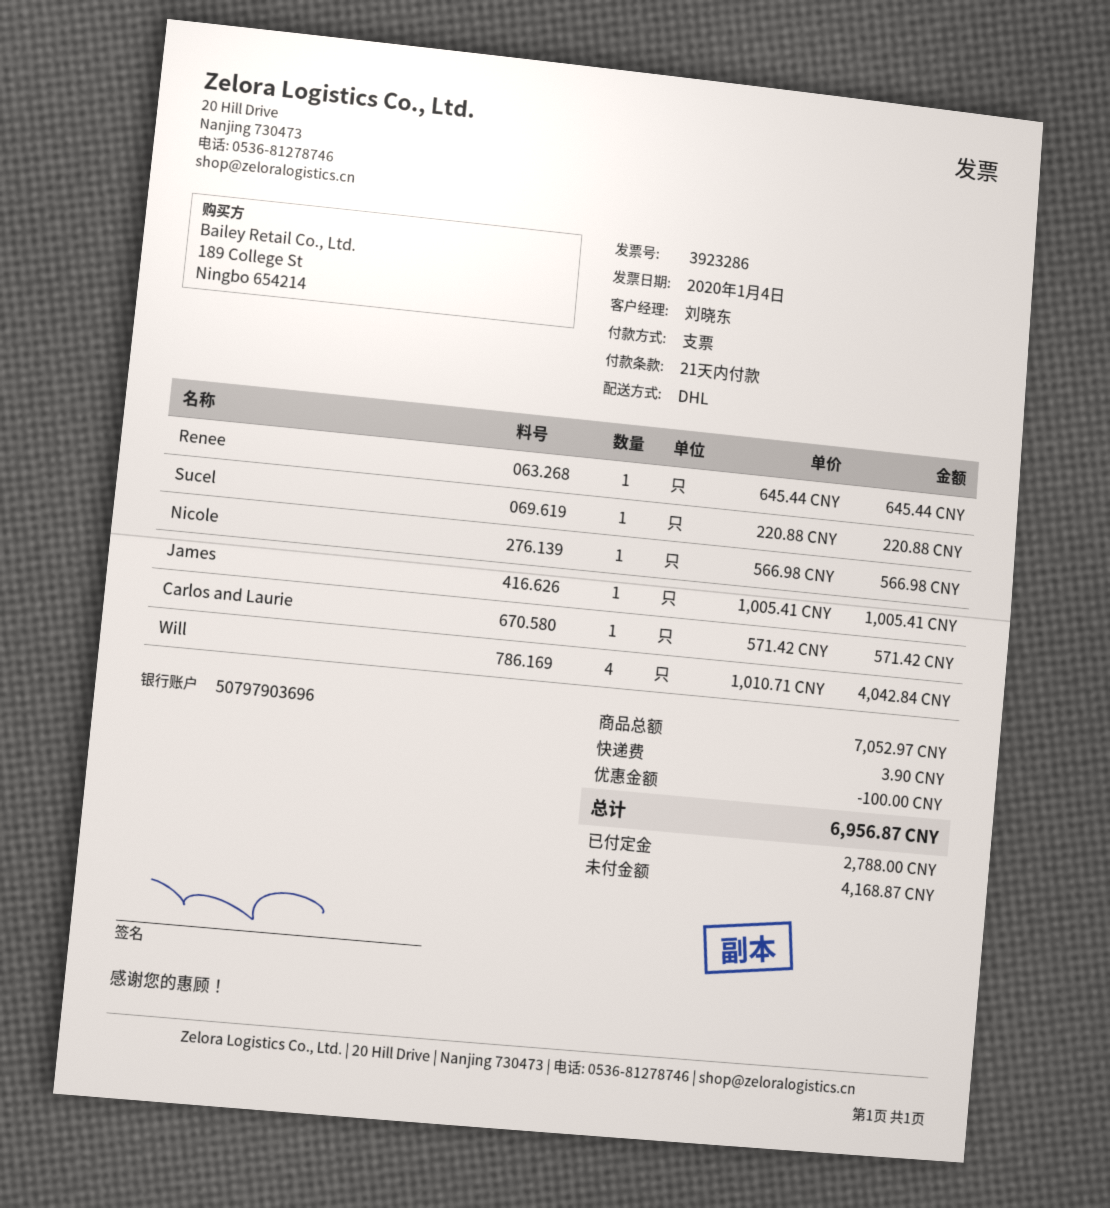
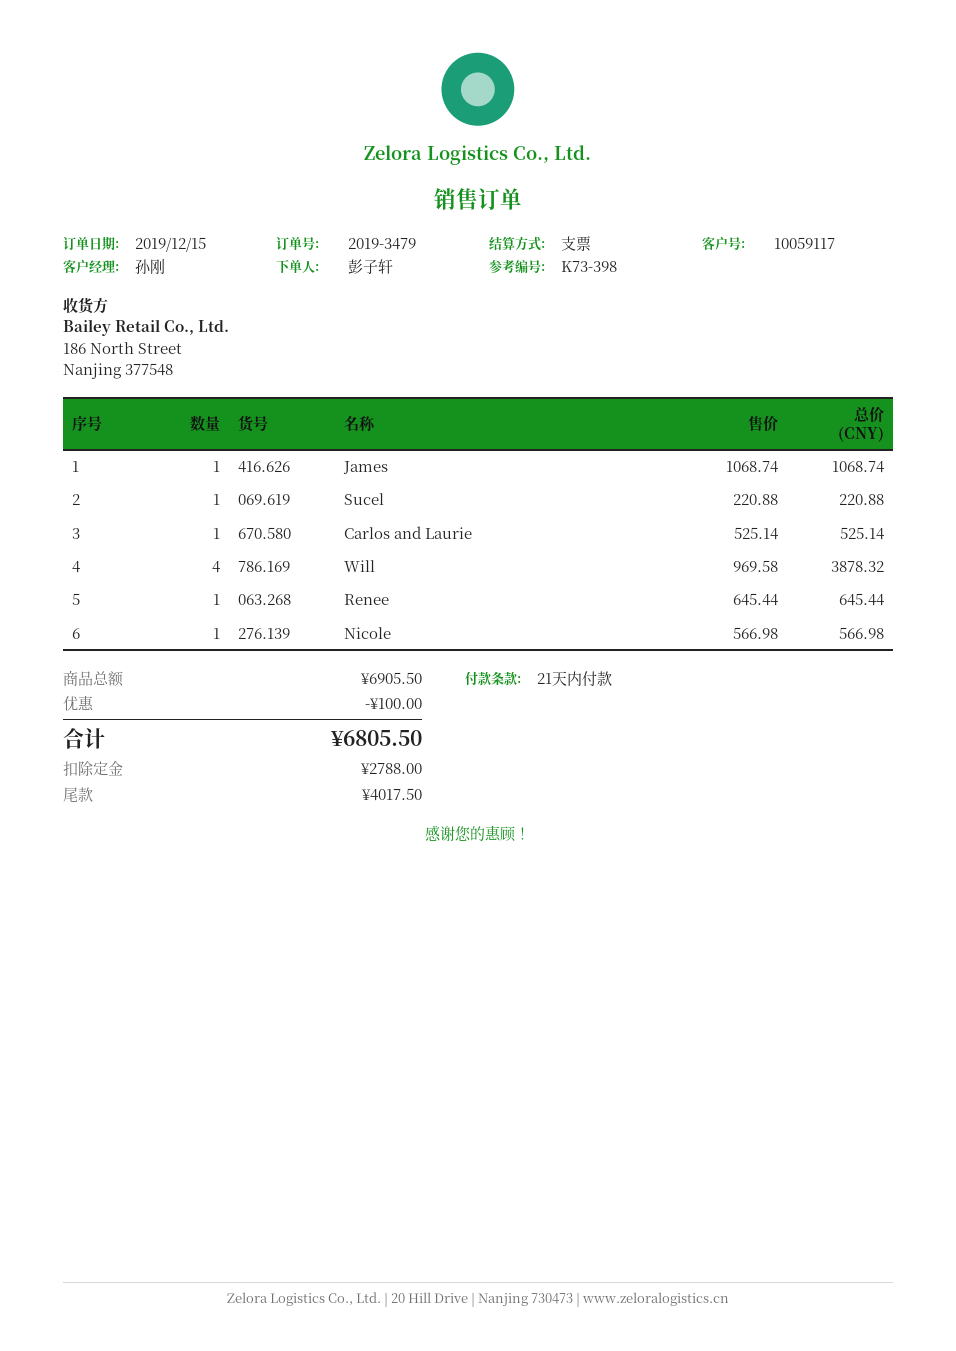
sales rep: 刘晓东 -> 孙刚
James: 1 x 1005.41 = 1005.41 -> 1 x 1068.74 = 1068.74
Carlos and Laurie: 1 x 571.42 = 571.42 -> 1 x 525.14 = 525.14
Will: 4 x 1010.71 = 4042.84 -> 4 x 969.58 = 3878.32
subtotal: 7052.97 -> 6905.50
shipping: 3.90 -> none
total: 6956.87 -> 6805.50
balance: 4168.87 -> 4017.50

